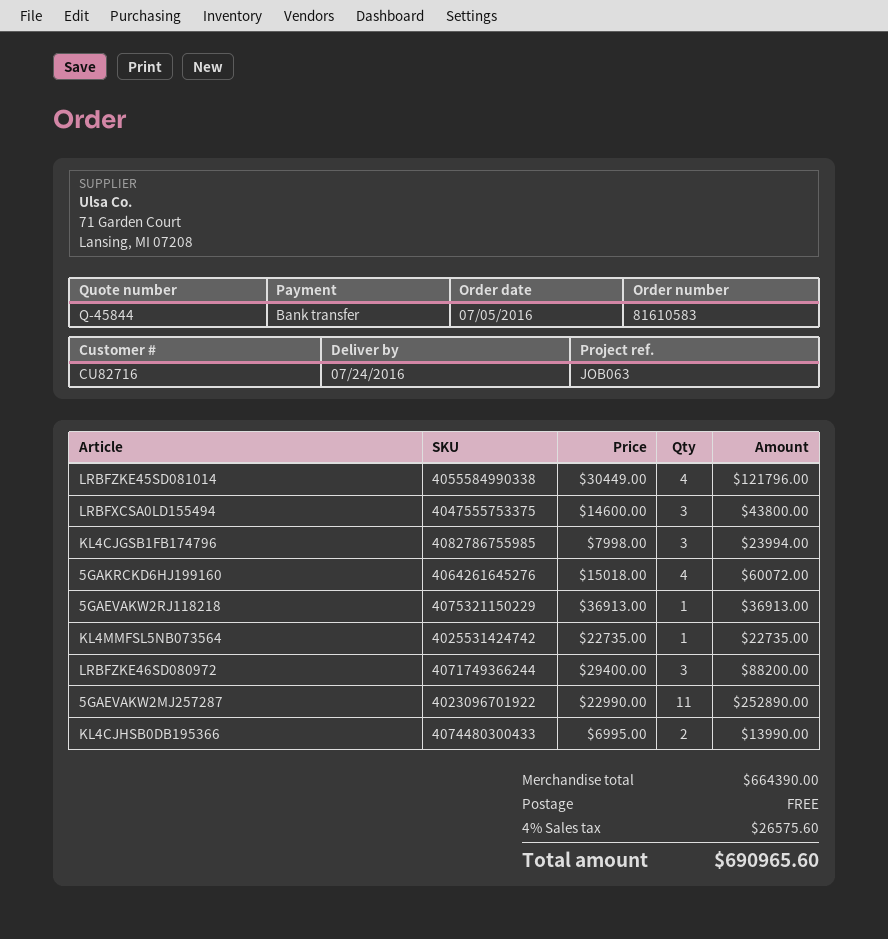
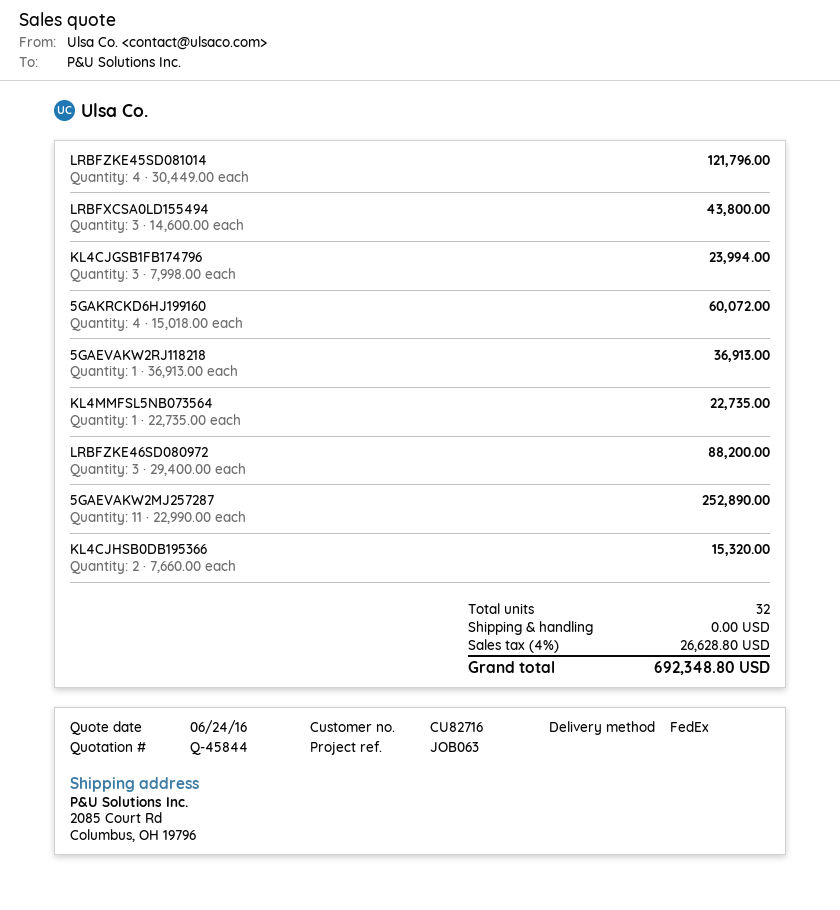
KL4CJHSB0DB195366: 2 x 6995.00 = 13990.00 -> 2 x 7660.00 = 15320.00
tax: 4% = 26575.60 -> 4% = 26628.80
total: 690965.60 -> 692348.80

